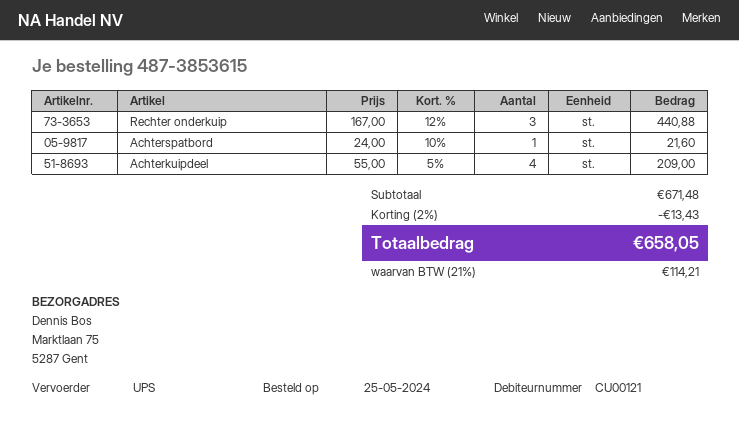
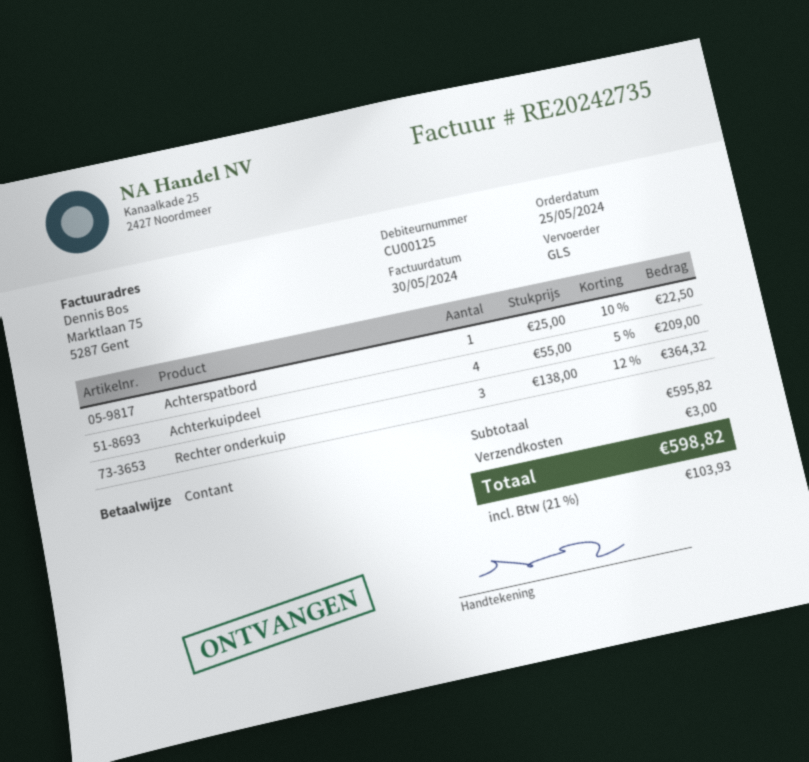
customer number: CU00121 -> CU00125
shipping method: UPS -> GLS
Rechter onderkuip: 3 x 167.00 - 12% = 440.88 -> 3 x 138.00 - 12% = 364.32
Achterspatbord: 1 x 24.00 - 10% = 21.60 -> 1 x 25.00 - 10% = 22.50
subtotal: 671.48 -> 595.82
discount: 2% = 13.43 -> none
shipping: none -> 3.00
tax: 21% = 114.21 -> 21% = 103.93
total: 658.05 -> 598.82

